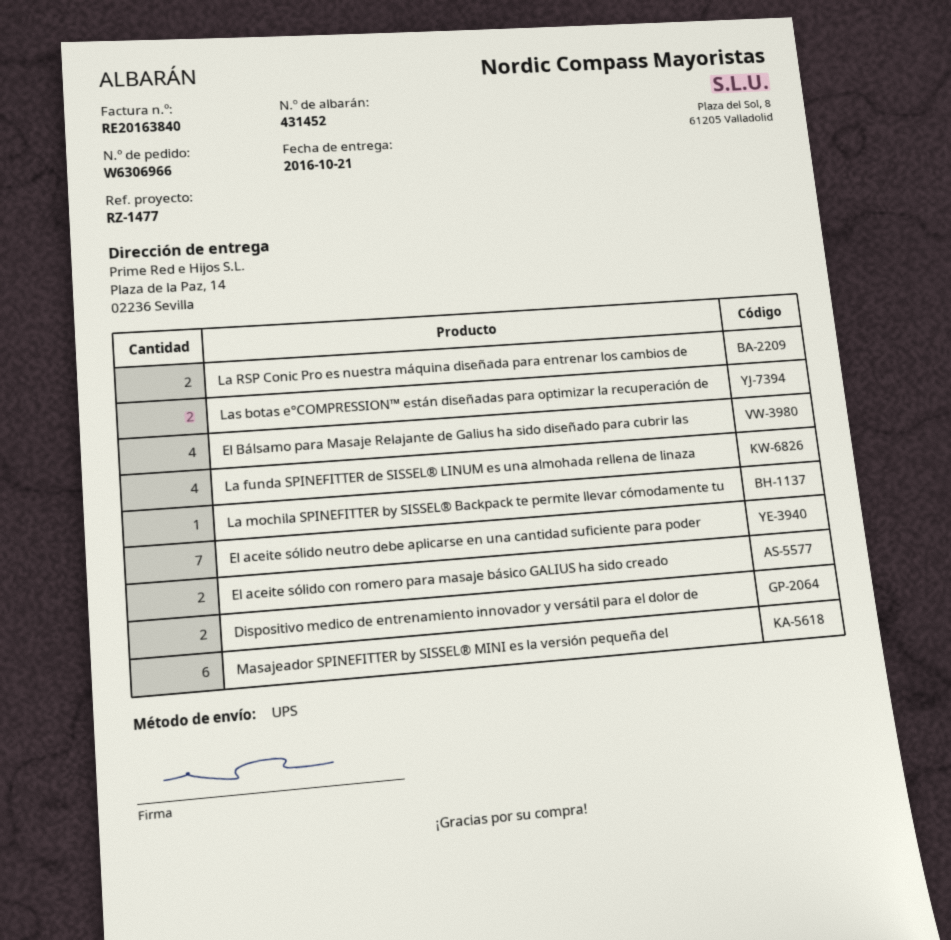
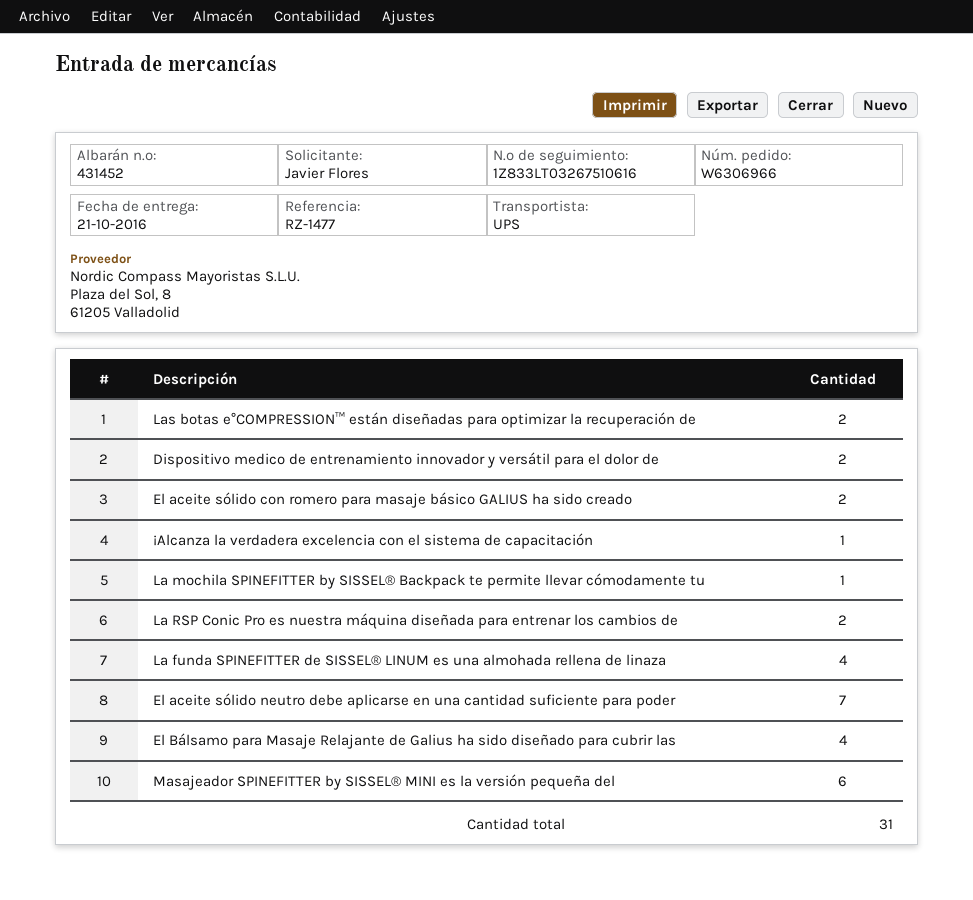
¡Alcanza la verdadera excelencia con el sistema de capacitación: none -> 1

